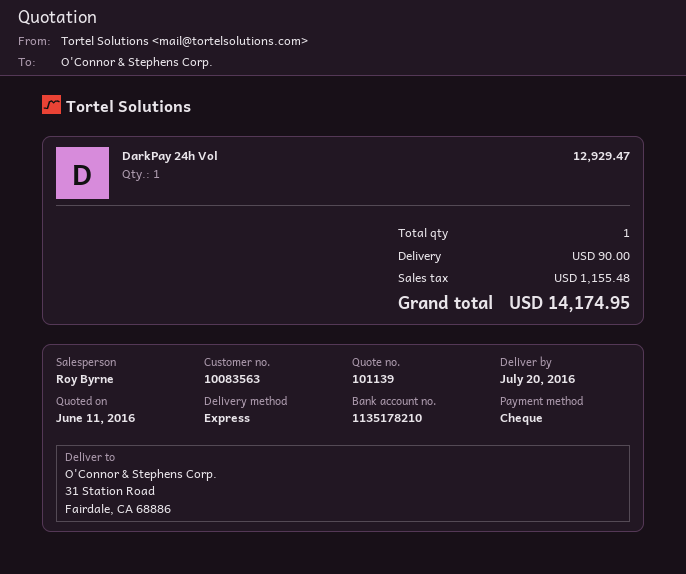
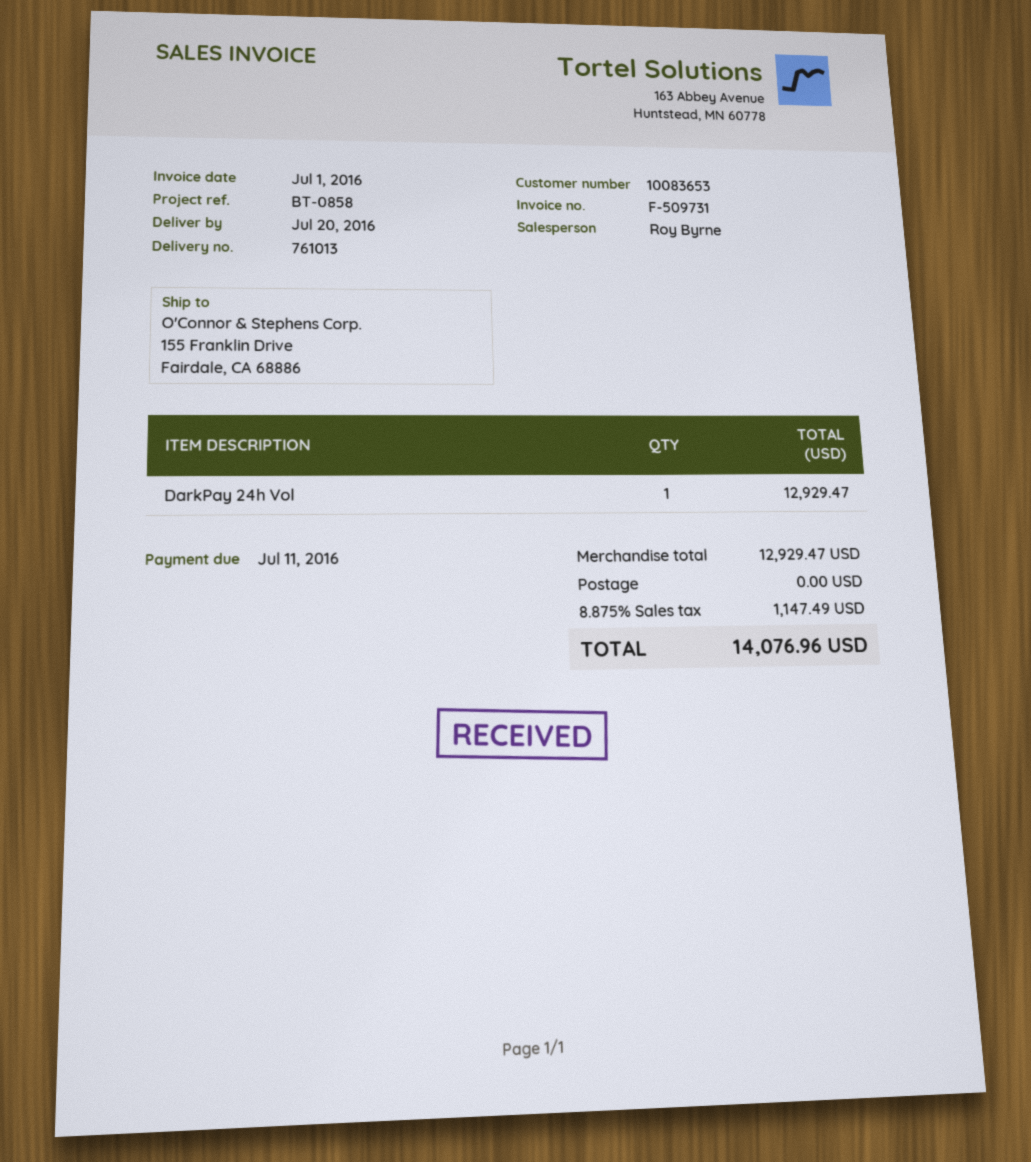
customer number: 10083563 -> 10083653
ship to: 31 Station Road, Fairdale, CA 68886 -> 155 Franklin Drive, Fairdale, CA 68886
shipping: 90.00 -> 0.00
tax: 1155.48 -> 1147.49
total: 14174.95 -> 14076.96

